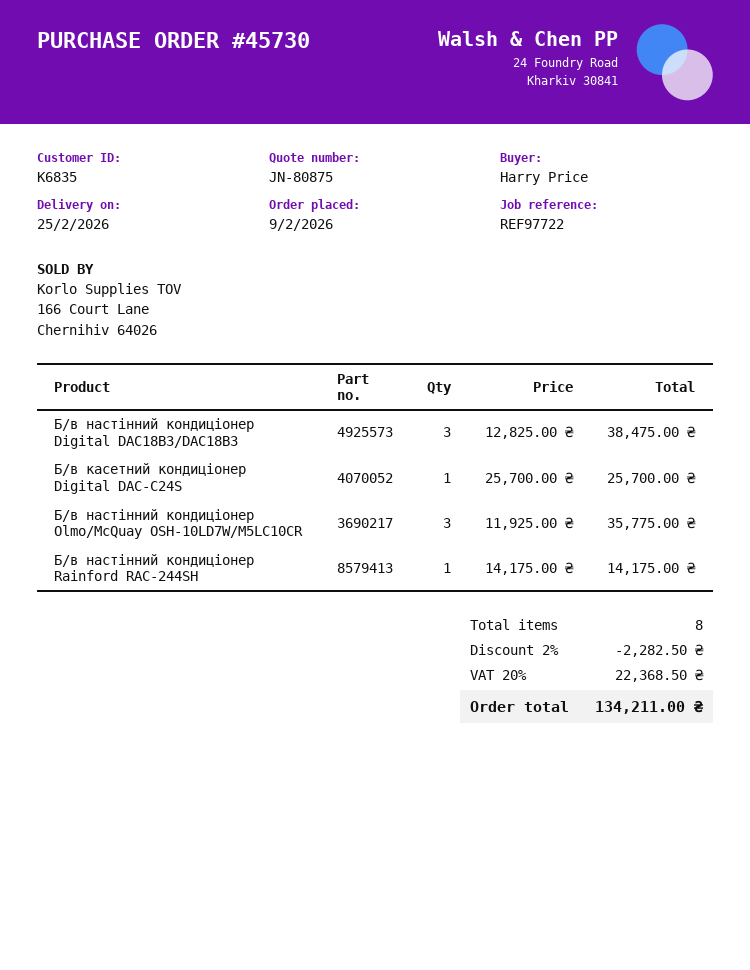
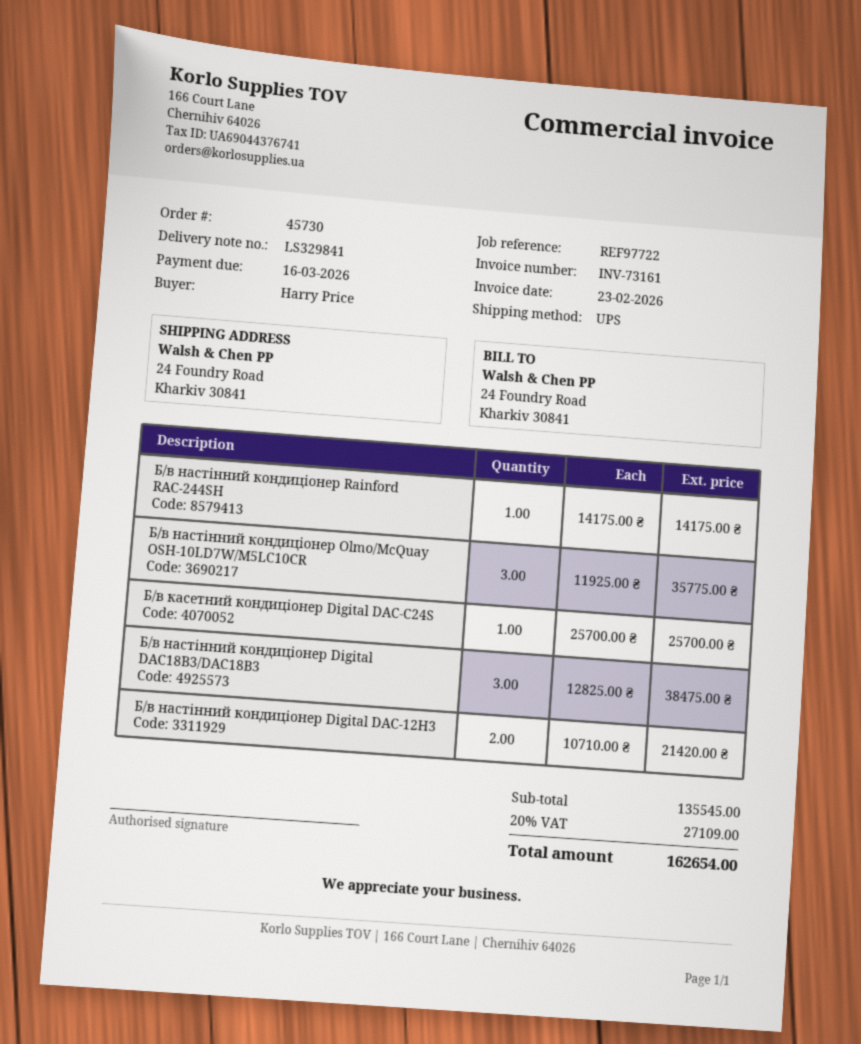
Б/в настінний кондиціонер Digital DAC-12H3: none -> 2 x 10710.00 = 21420.00
discount: 2% = 2282.50 -> none
tax: 20% = 22368.50 -> 20% = 27109.00
total: 134211.00 -> 162654.00

